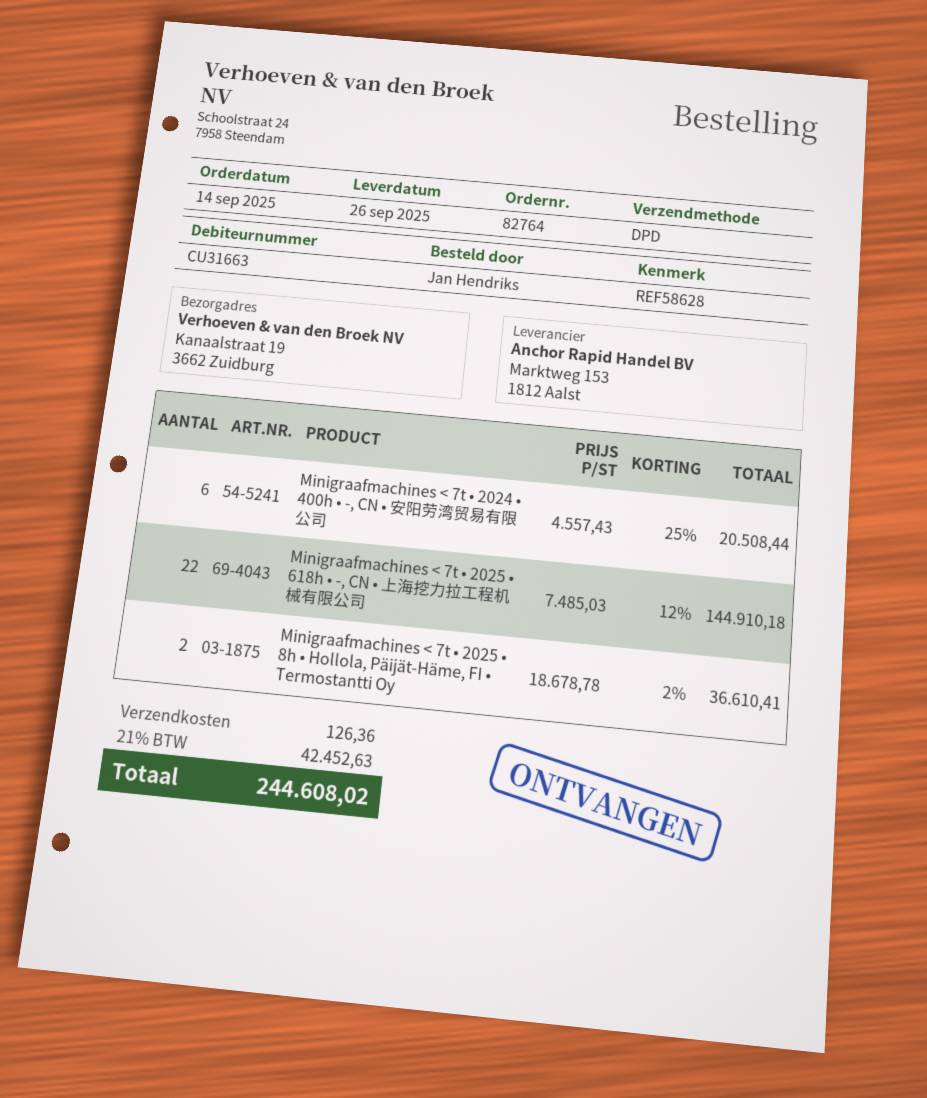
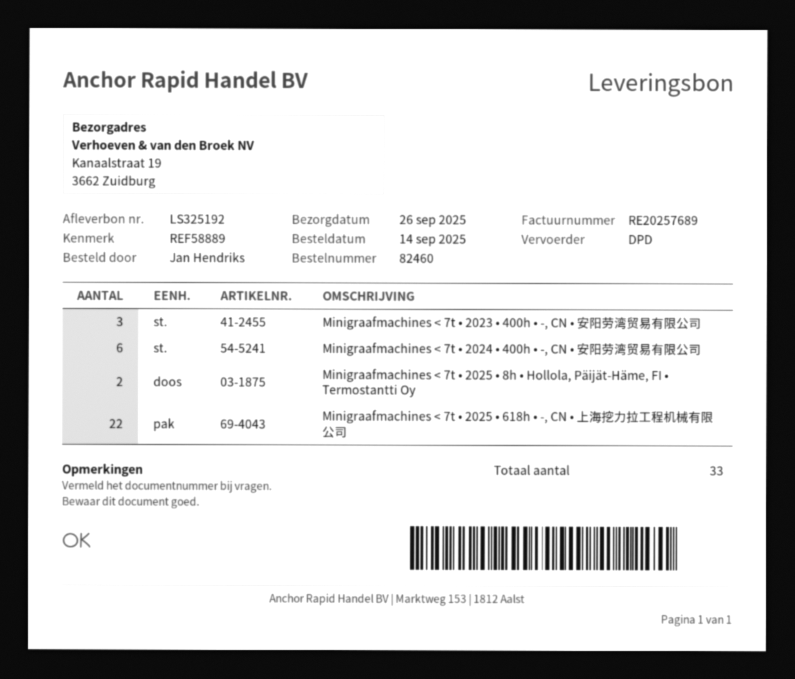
order number: 82764 -> 82460
reference: REF58628 -> REF58889
Minigraafmachines < 7t • 2023 • 400h • -, CN • 安阳劳湾贸易有限公司: none -> 3

